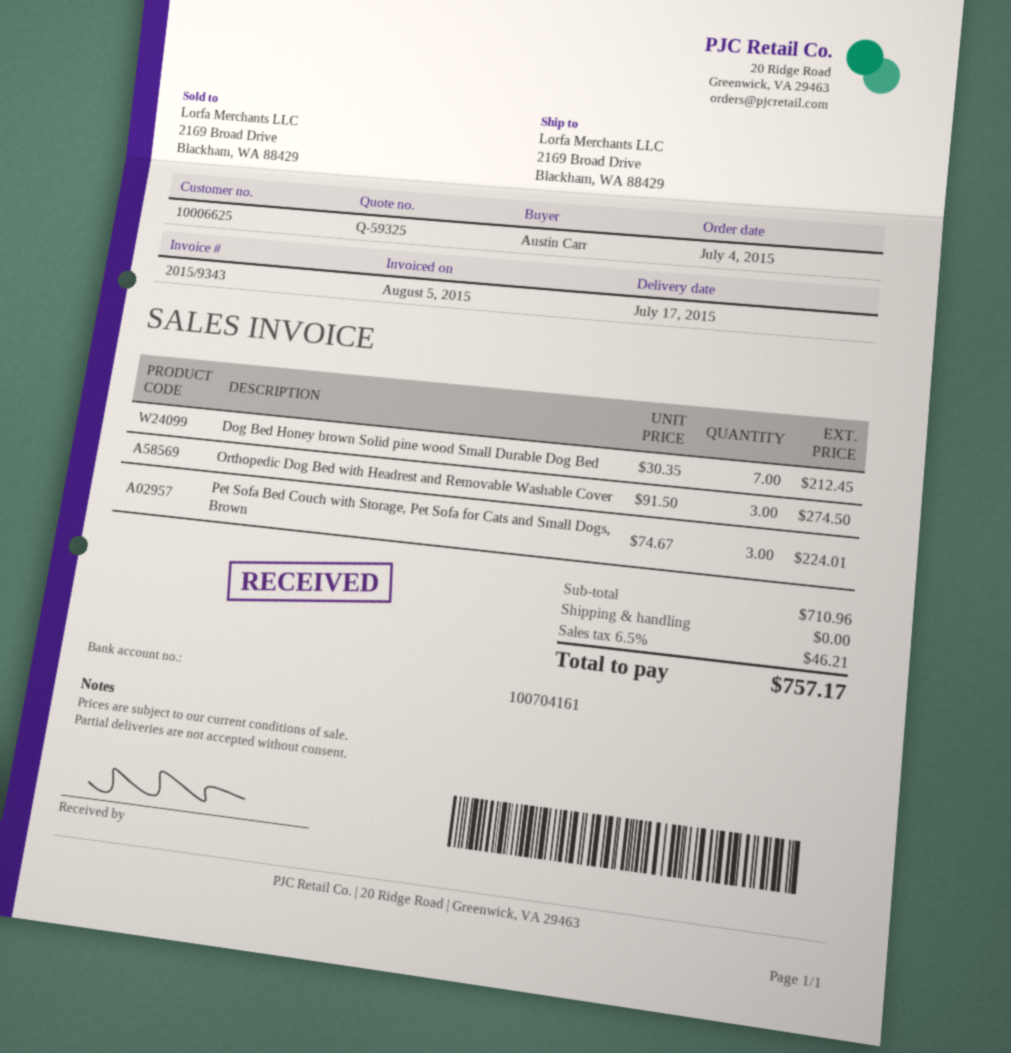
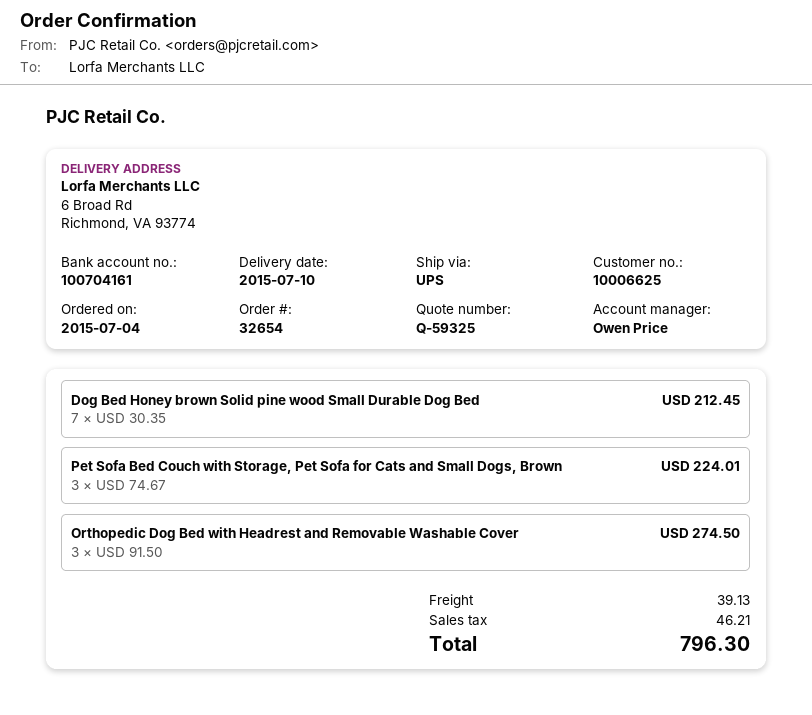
delivery date: 2015-07-17 -> 2015-07-10
ship to: 2169 Broad Drive, Blackham, WA 88429 -> 6 Broad Rd, Richmond, VA 93774
shipping: 0.00 -> 39.13
total: 757.17 -> 796.30

